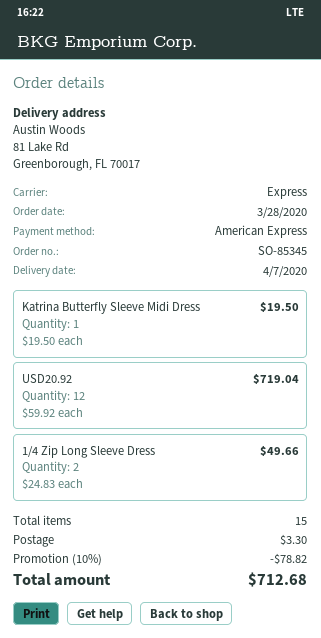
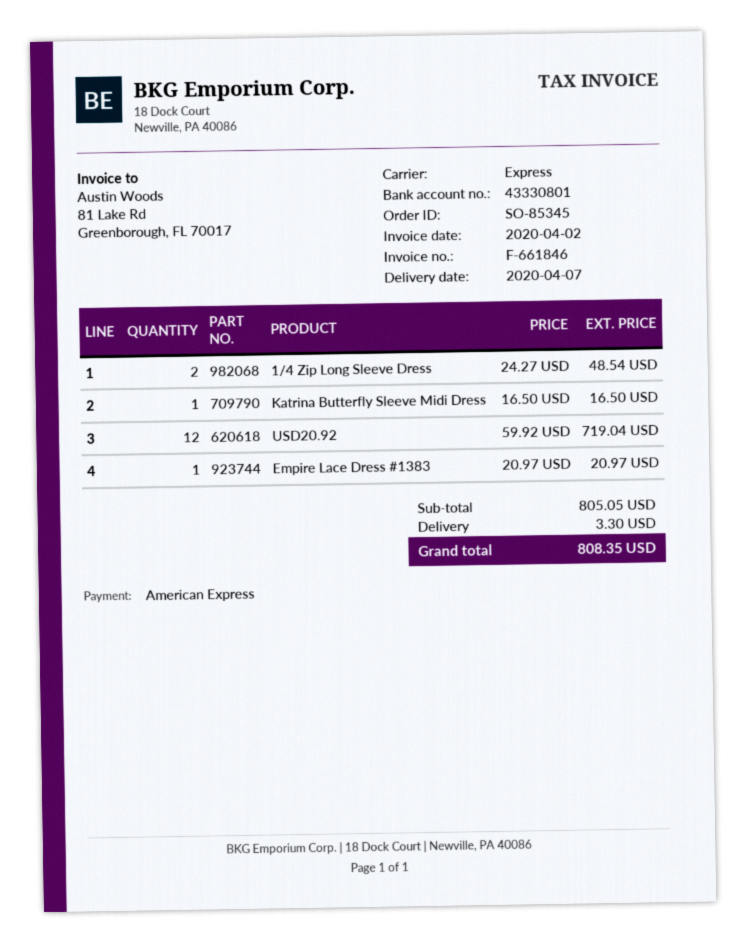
Katrina Butterfly Sleeve Midi Dress: 1 x 19.50 = 19.50 -> 1 x 16.50 = 16.50
1/4 Zip Long Sleeve Dress: 2 x 24.83 = 49.66 -> 2 x 24.27 = 48.54
Empire Lace Dress #1383: none -> 1 x 20.97 = 20.97
discount: 10% = 78.82 -> none
total: 712.68 -> 808.35

